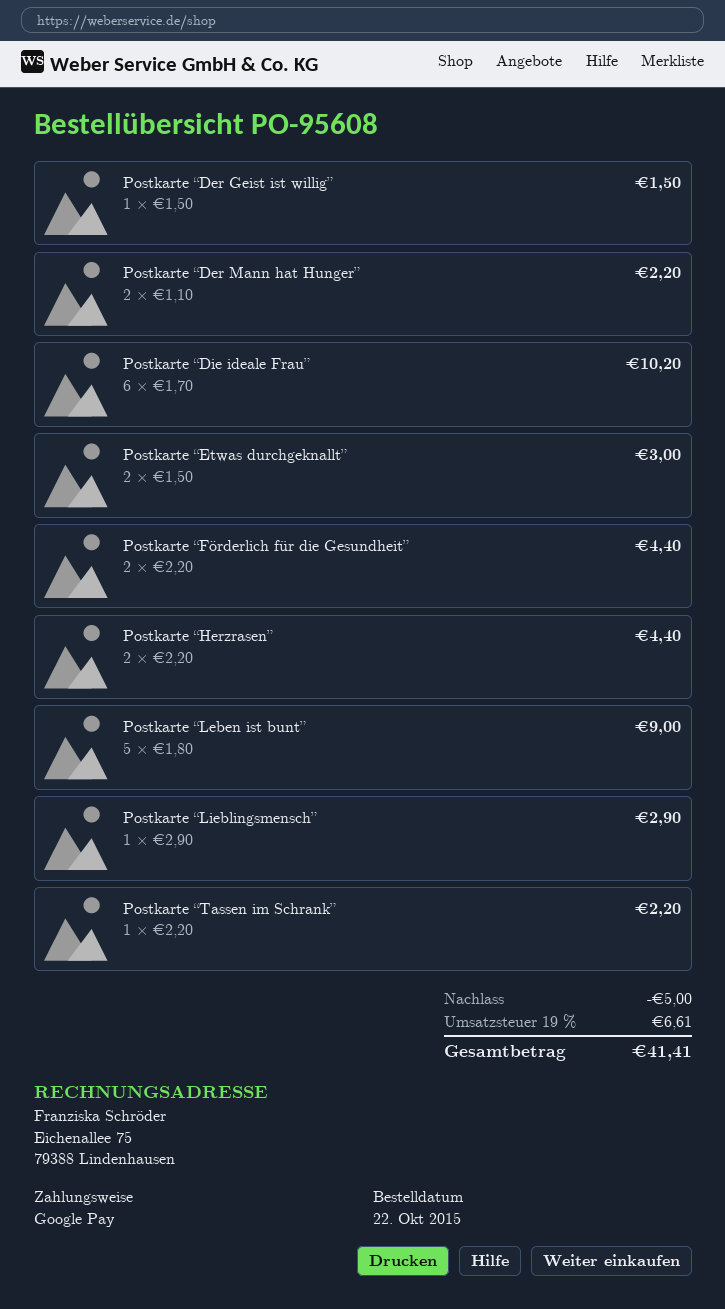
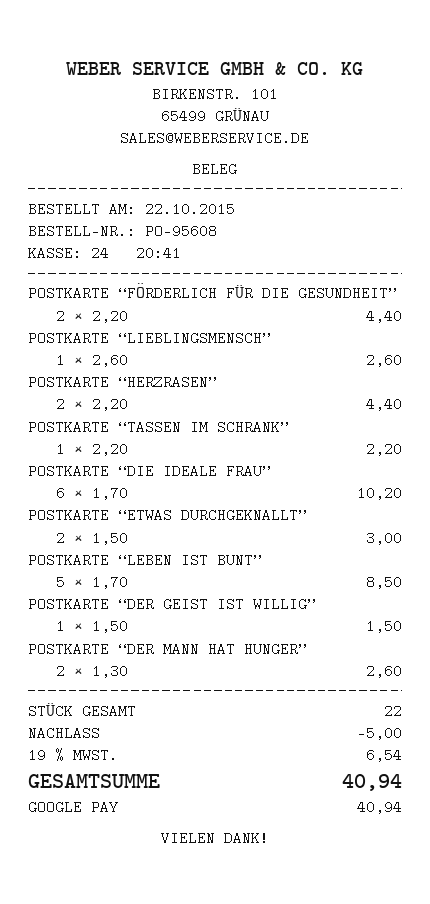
Postkarte “Der Mann hat Hunger”: 2 x 1.10 = 2.20 -> 2 x 1.30 = 2.60
Postkarte “Leben ist bunt”: 5 x 1.80 = 9.00 -> 5 x 1.70 = 8.50
Postkarte “Lieblingsmensch”: 1 x 2.90 = 2.90 -> 1 x 2.60 = 2.60
tax: 19% = 6.61 -> 19% = 6.54
total: 41.41 -> 40.94

